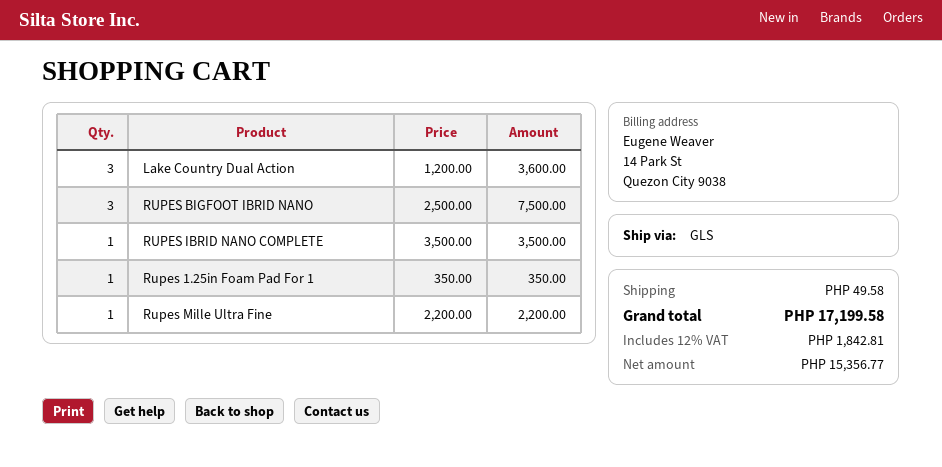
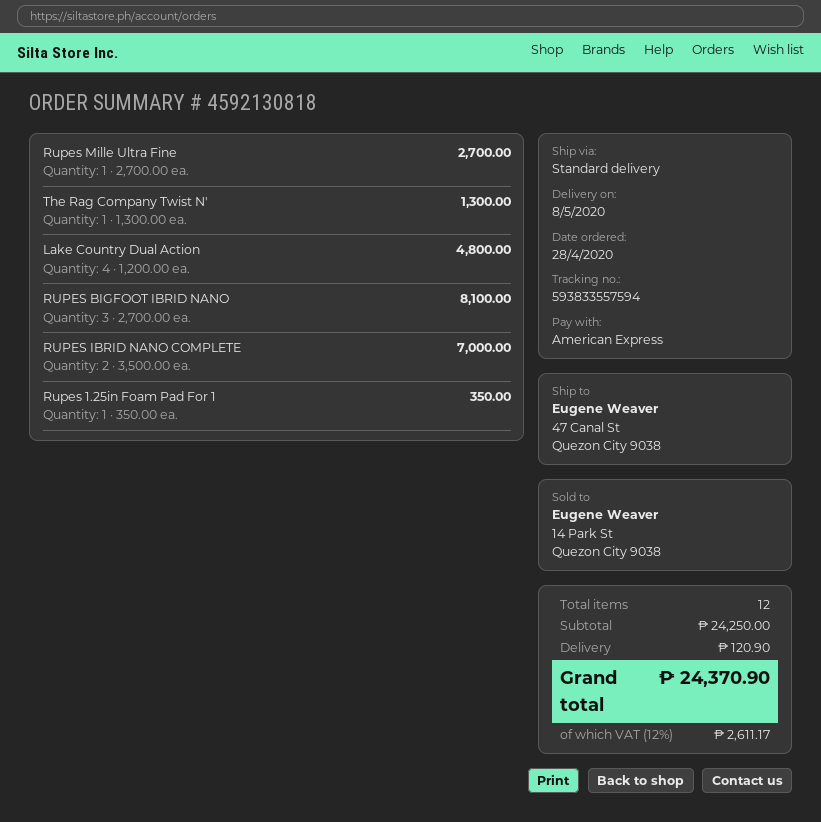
shipping method: GLS -> standard
Lake Country Dual Action: 3 x 1200.00 = 3600.00 -> 4 x 1200.00 = 4800.00
RUPES BIGFOOT IBRID NANO: 3 x 2500.00 = 7500.00 -> 3 x 2700.00 = 8100.00
RUPES IBRID NANO COMPLETE: 1 x 3500.00 = 3500.00 -> 2 x 3500.00 = 7000.00
Rupes Mille Ultra Fine: 1 x 2200.00 = 2200.00 -> 1 x 2700.00 = 2700.00
The Rag Company Twist N': none -> 1 x 1300.00 = 1300.00
shipping: 49.58 -> 120.90
tax: 12% = 1842.81 -> 12% = 2611.17
total: 17199.58 -> 24370.90

